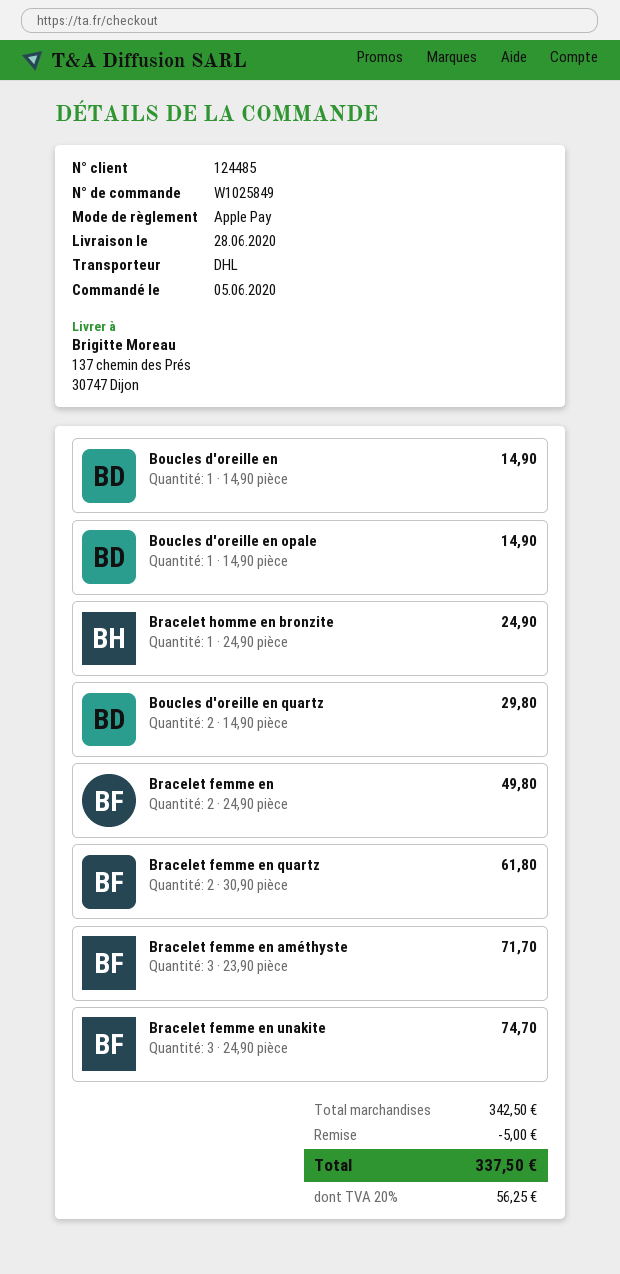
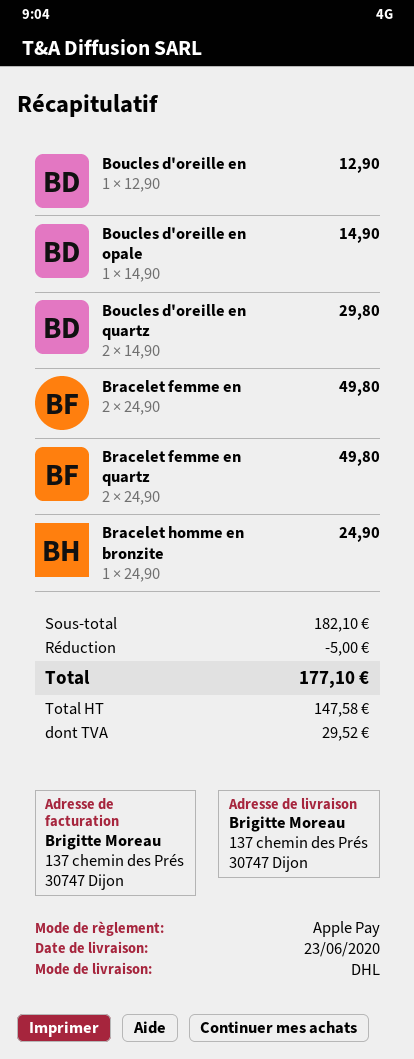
delivery date: 2020-06-28 -> 2020-06-23
Boucles d'oreille en: 1 x 14.90 = 14.90 -> 1 x 12.90 = 12.90
Bracelet femme en quartz: 2 x 30.90 = 61.80 -> 2 x 24.90 = 49.80
Bracelet femme en améthyste: 3 x 23.90 = 71.70 -> none
Bracelet femme en unakite: 3 x 24.90 = 74.70 -> none
subtotal: 342.50 -> 182.10
tax: 56.25 -> 29.52
total: 337.50 -> 177.10

